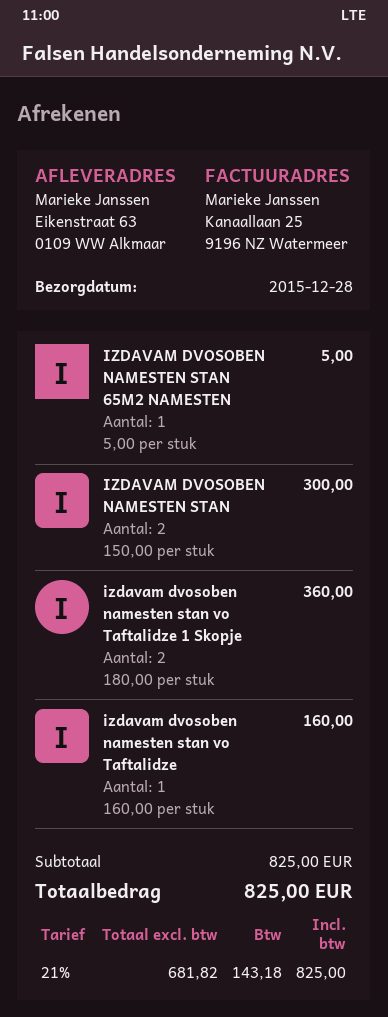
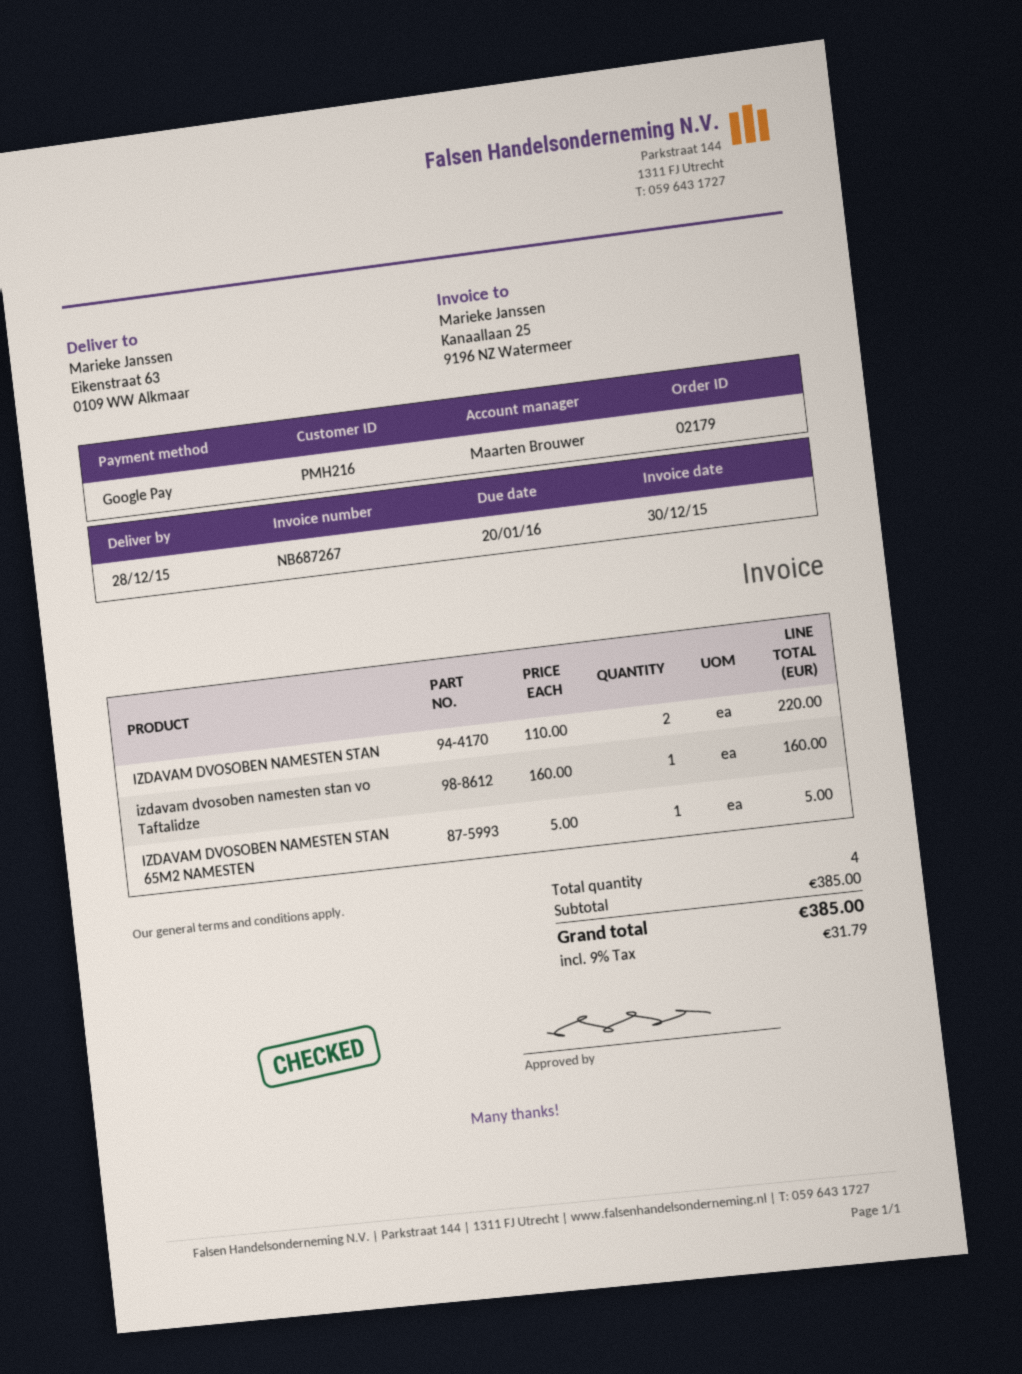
IZDAVAM DVOSOBEN NAMESTEN STAN: 2 x 150.00 = 300.00 -> 2 x 110.00 = 220.00
izdavam dvosoben namesten stan vo Taftalidze 1 Skopje: 2 x 180.00 = 360.00 -> none
subtotal: 825.00 -> 385.00
tax: 21% = 143.18 -> 9% = 31.79
total: 825.00 -> 385.00

